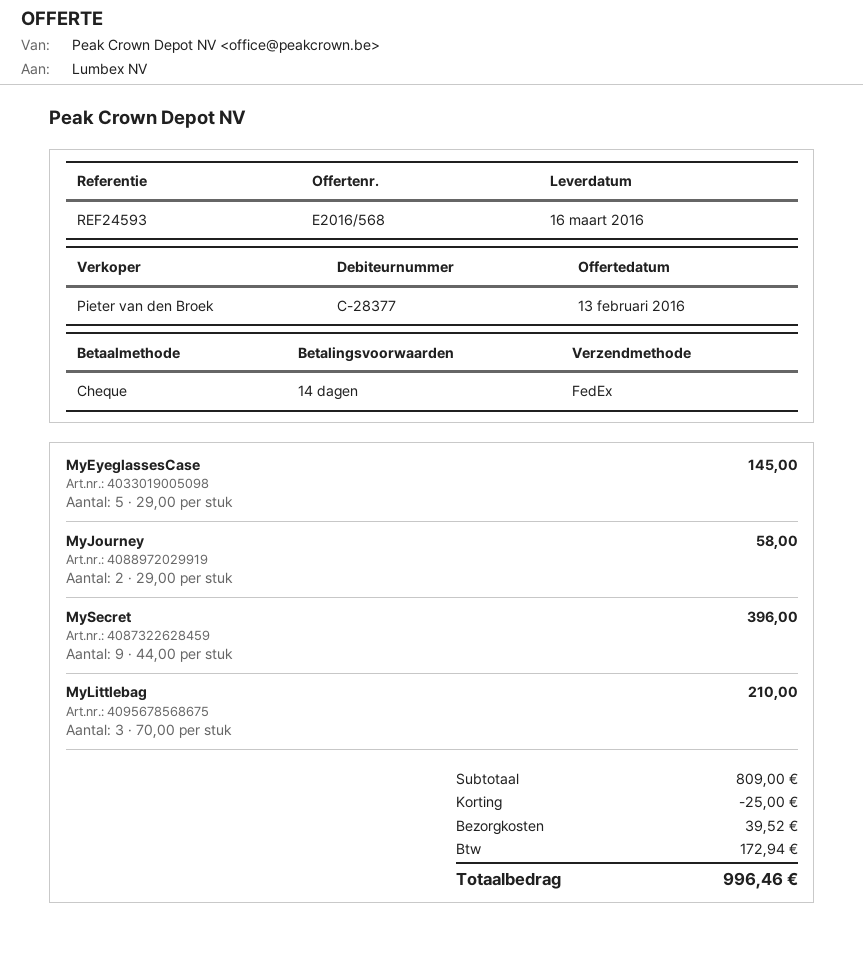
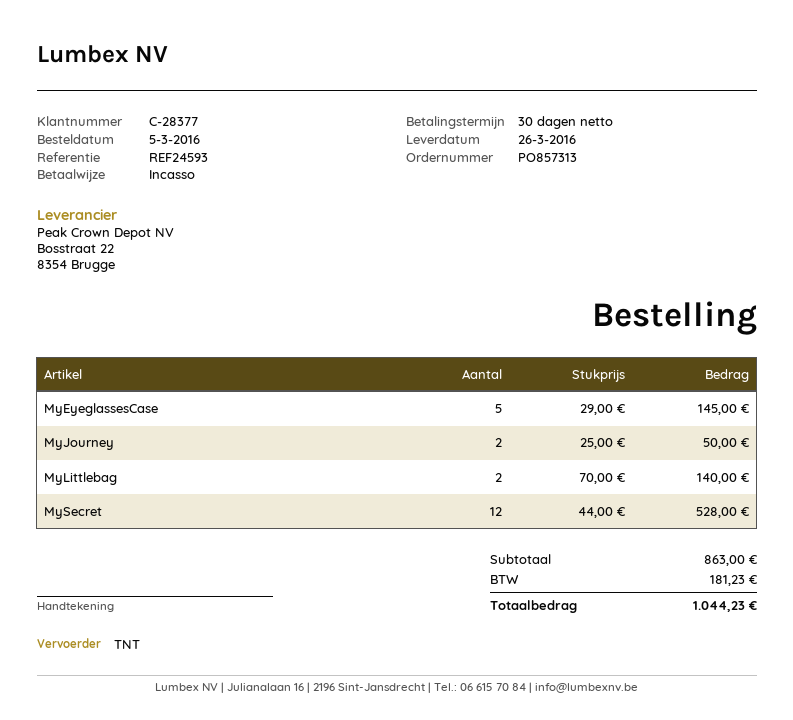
delivery date: 2016-03-16 -> 2016-03-26
payment terms: 14 days -> 30 days
payment method: cheque -> direct debit
shipping method: FedEx -> TNT
MyJourney: 2 x 29.00 = 58.00 -> 2 x 25.00 = 50.00
MySecret: 9 x 44.00 = 396.00 -> 12 x 44.00 = 528.00
MyLittlebag: 3 x 70.00 = 210.00 -> 2 x 70.00 = 140.00
subtotal: 809.00 -> 863.00
discount: 25.00 -> none
shipping: 39.52 -> none
tax: 172.94 -> 181.23
total: 996.46 -> 1044.23

